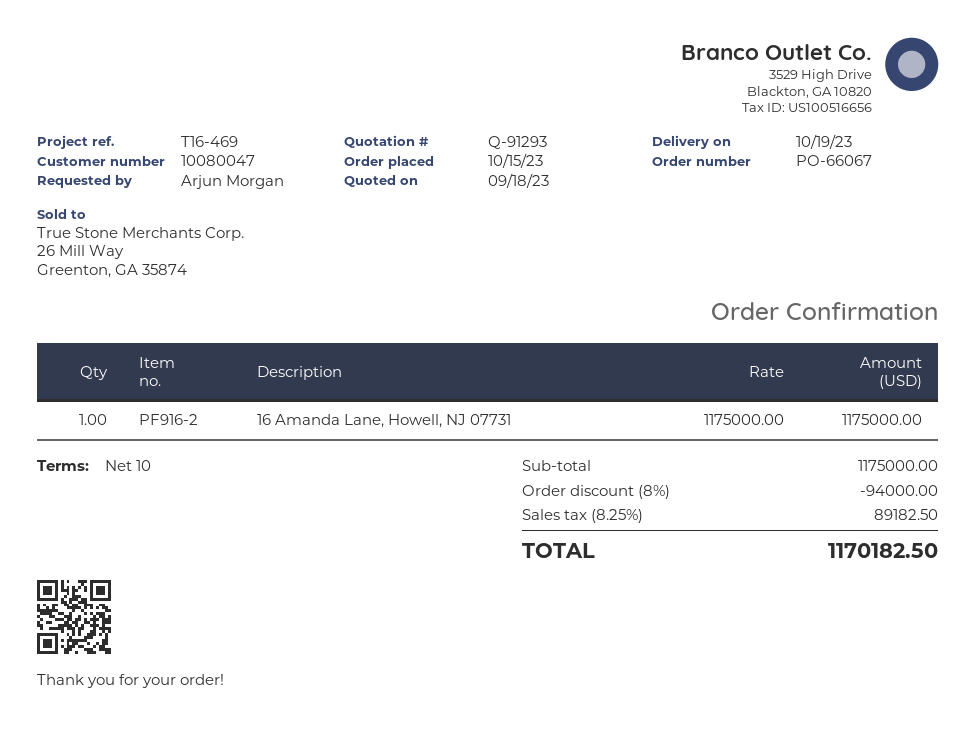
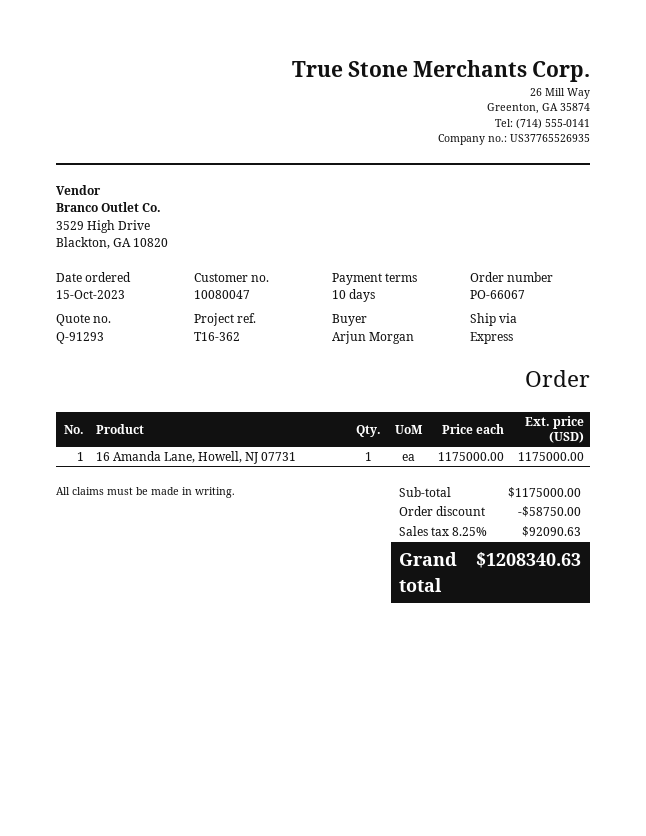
reference: T16-469 -> T16-362
discount: 94000.00 -> 58750.00
tax: 8.25% = 89182.50 -> 8.25% = 92090.63
total: 1170182.50 -> 1208340.63

